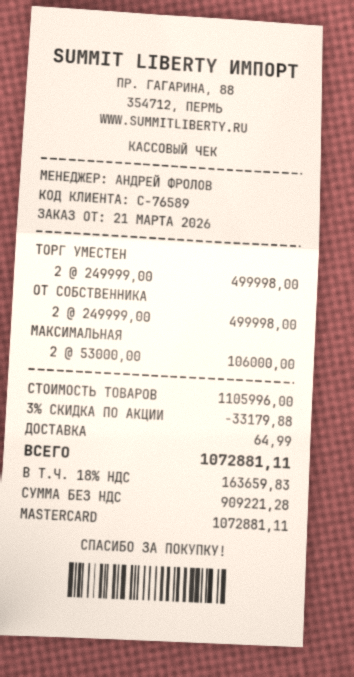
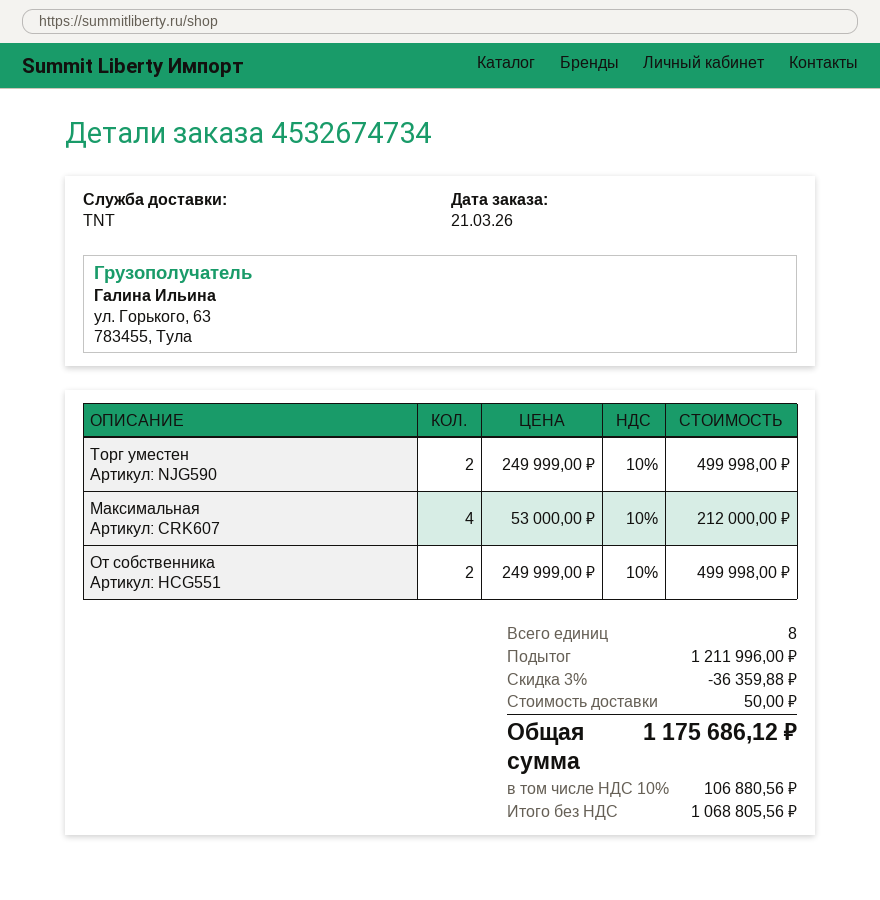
МАКСИМАЛЬНАЯ: 2 x 53000.00 = 106000.00 -> 4 x 53000.00 = 212000.00
subtotal: 1105996.00 -> 1211996.00
discount: 3% = 33179.88 -> 3% = 36359.88
shipping: 64.99 -> 50.00
net: 909221.28 -> 1068805.56
tax: 18% = 163659.83 -> 10% = 106880.56
total: 1072881.11 -> 1175686.12

